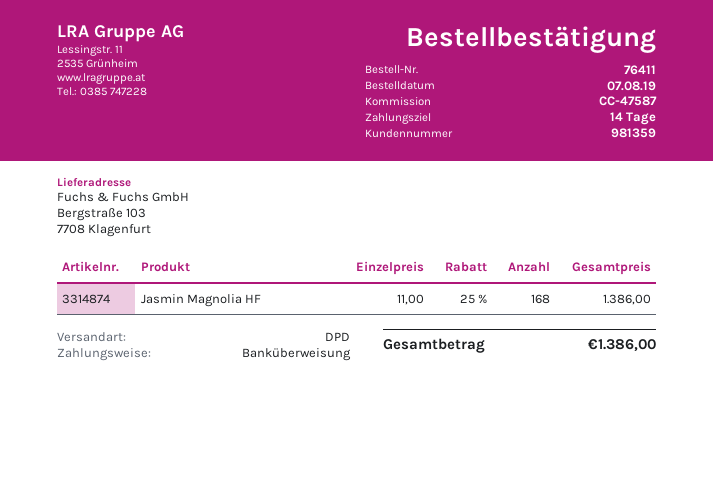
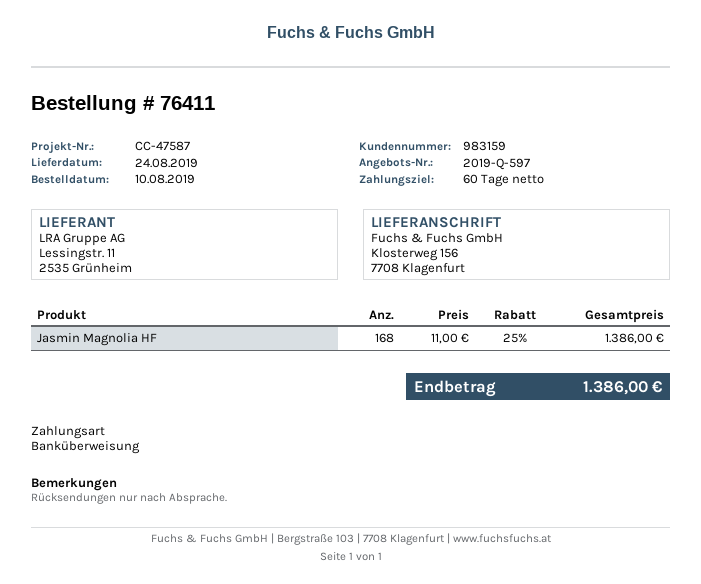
order date: 2019-08-07 -> 2019-08-10
payment terms: 14 days -> 60 days
customer number: 981359 -> 983159
ship to: Bergstraße 103, 7708 Klagenfurt -> Klosterweg 156, 7708 Klagenfurt

